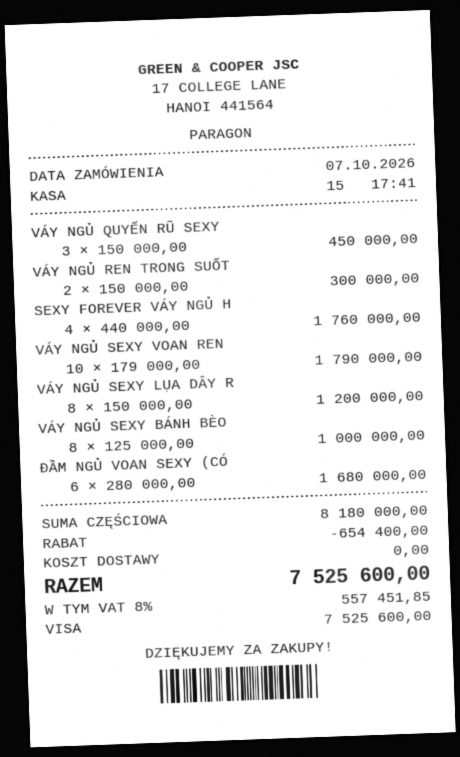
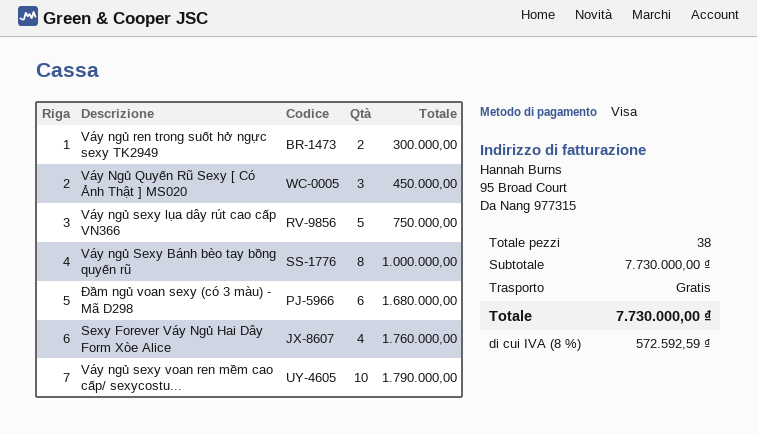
VÁY NGỦ SEXY LỤA DÂY R: 8 for 1200000.00 -> 5 for 750000.00
subtotal: 8180000.00 -> 7730000.00
discount: 654400.00 -> none
tax: 8% = 557451.85 -> 8% = 572592.59
total: 7525600.00 -> 7730000.00

